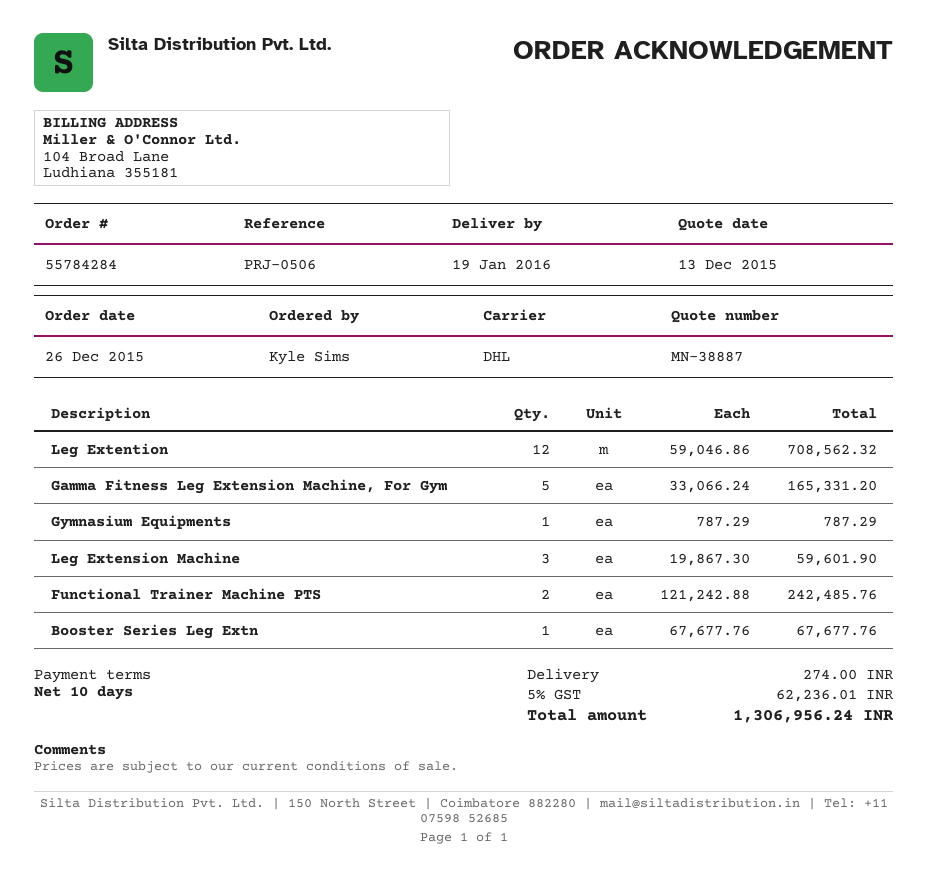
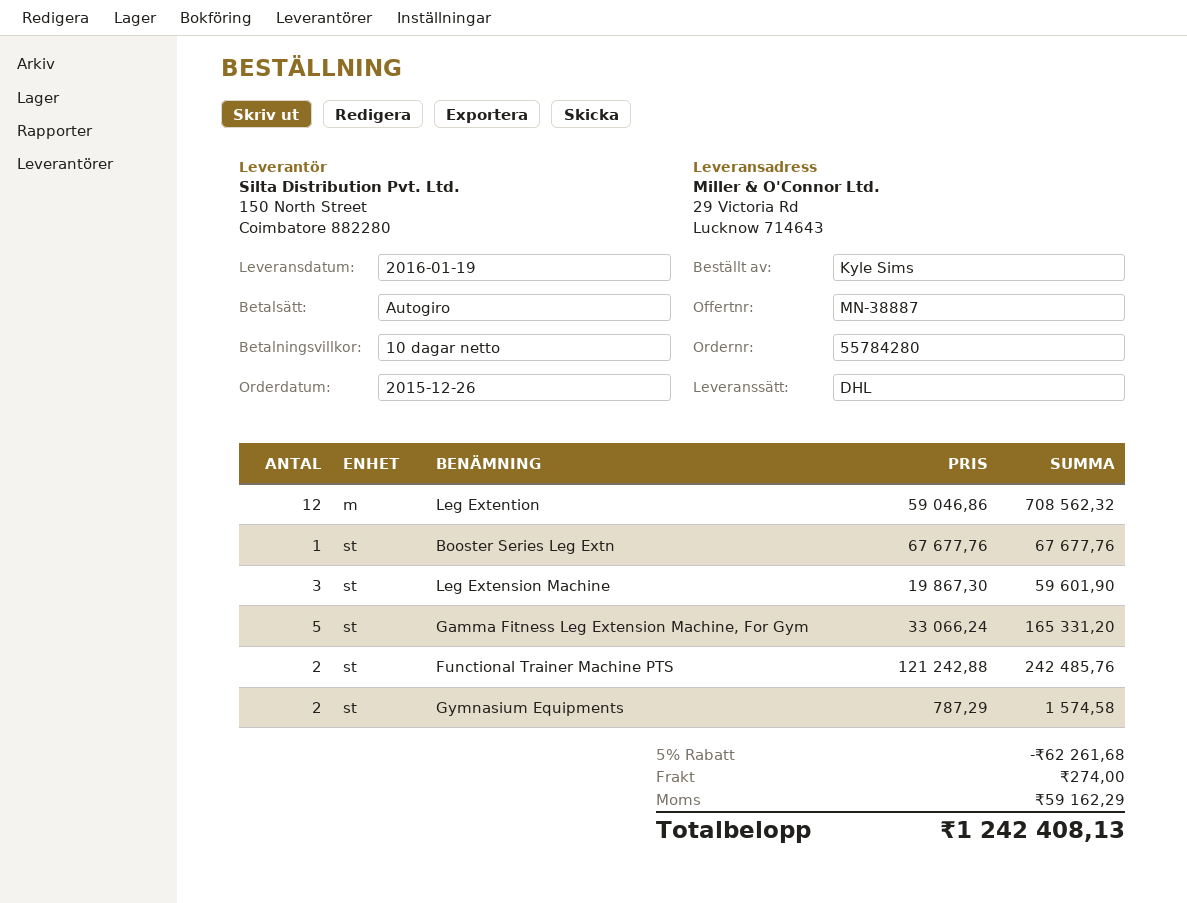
order number: 55784284 -> 55784280
Gymnasium Equipments: 1 x 787.29 = 787.29 -> 2 x 787.29 = 1574.58
discount: none -> 5% = 62261.68
tax: 62236.01 -> 59162.29
total: 1306956.24 -> 1242408.13

